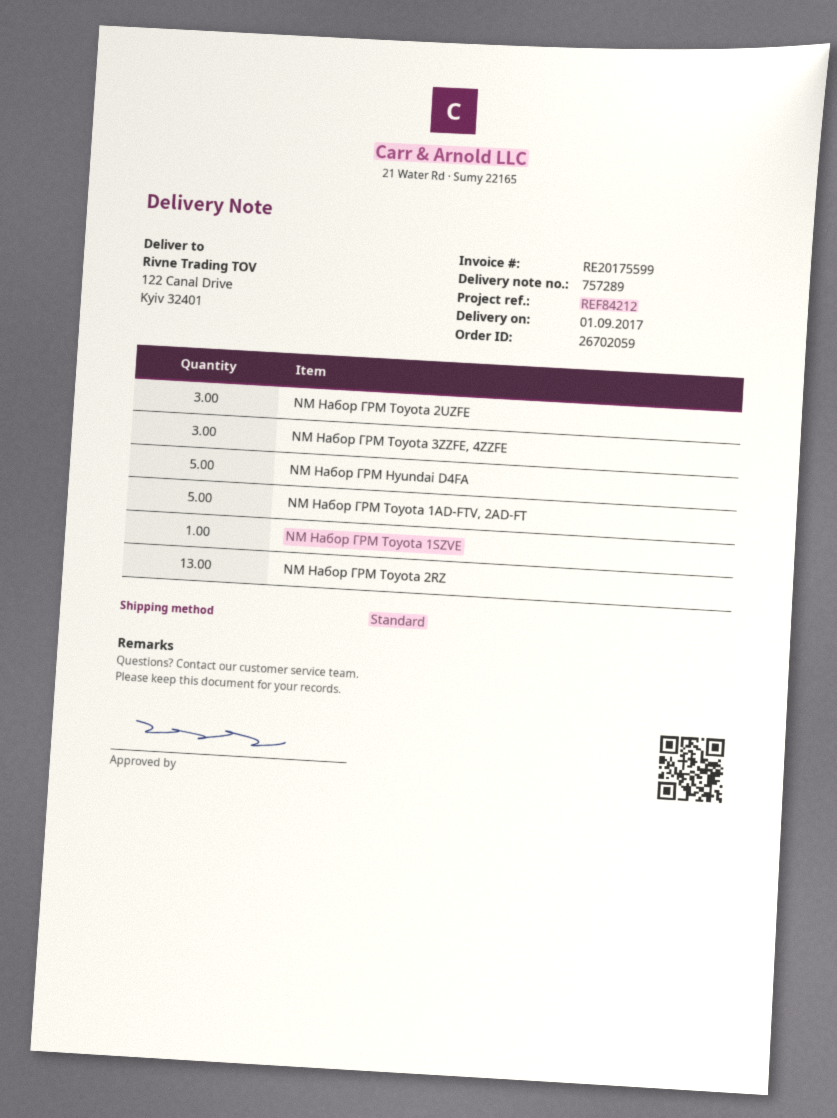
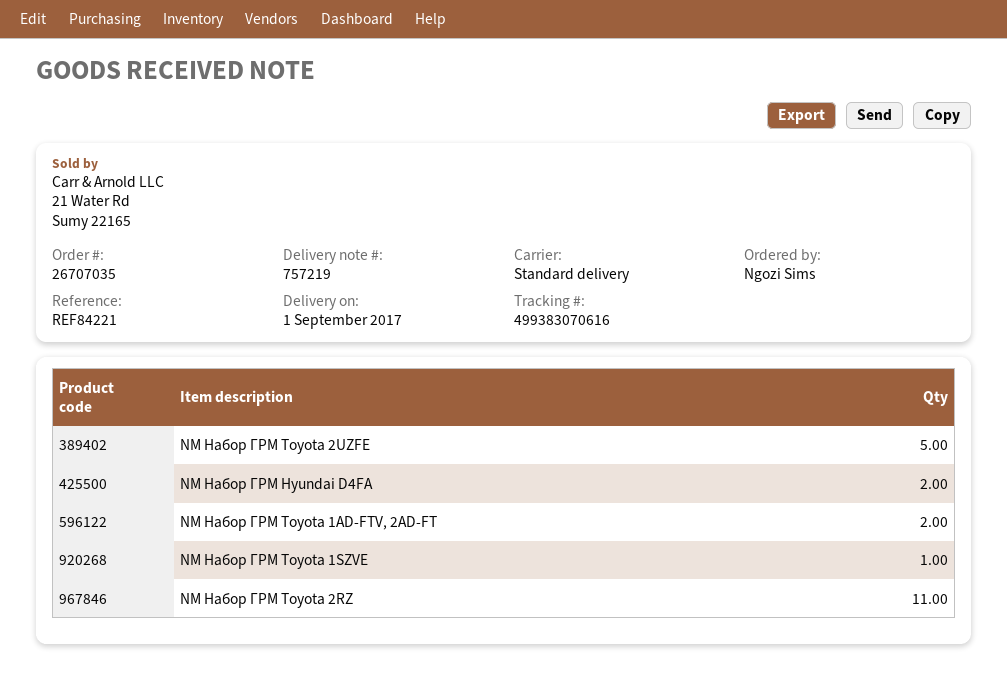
order number: 26702059 -> 26707035
delivery note number: 757289 -> 757219
reference: REF84212 -> REF84221
NM Набор ГРМ Toyota 2UZFE: 3 -> 5
NM Набор ГРМ Toyota 3ZZFE, 4ZZFE: 3 -> none
NM Набор ГРМ Hyundai D4FA: 5 -> 2
NM Набор ГРМ Toyota 1AD-FTV, 2AD-FT: 5 -> 2
NM Набор ГРМ Toyota 2RZ: 13 -> 11

